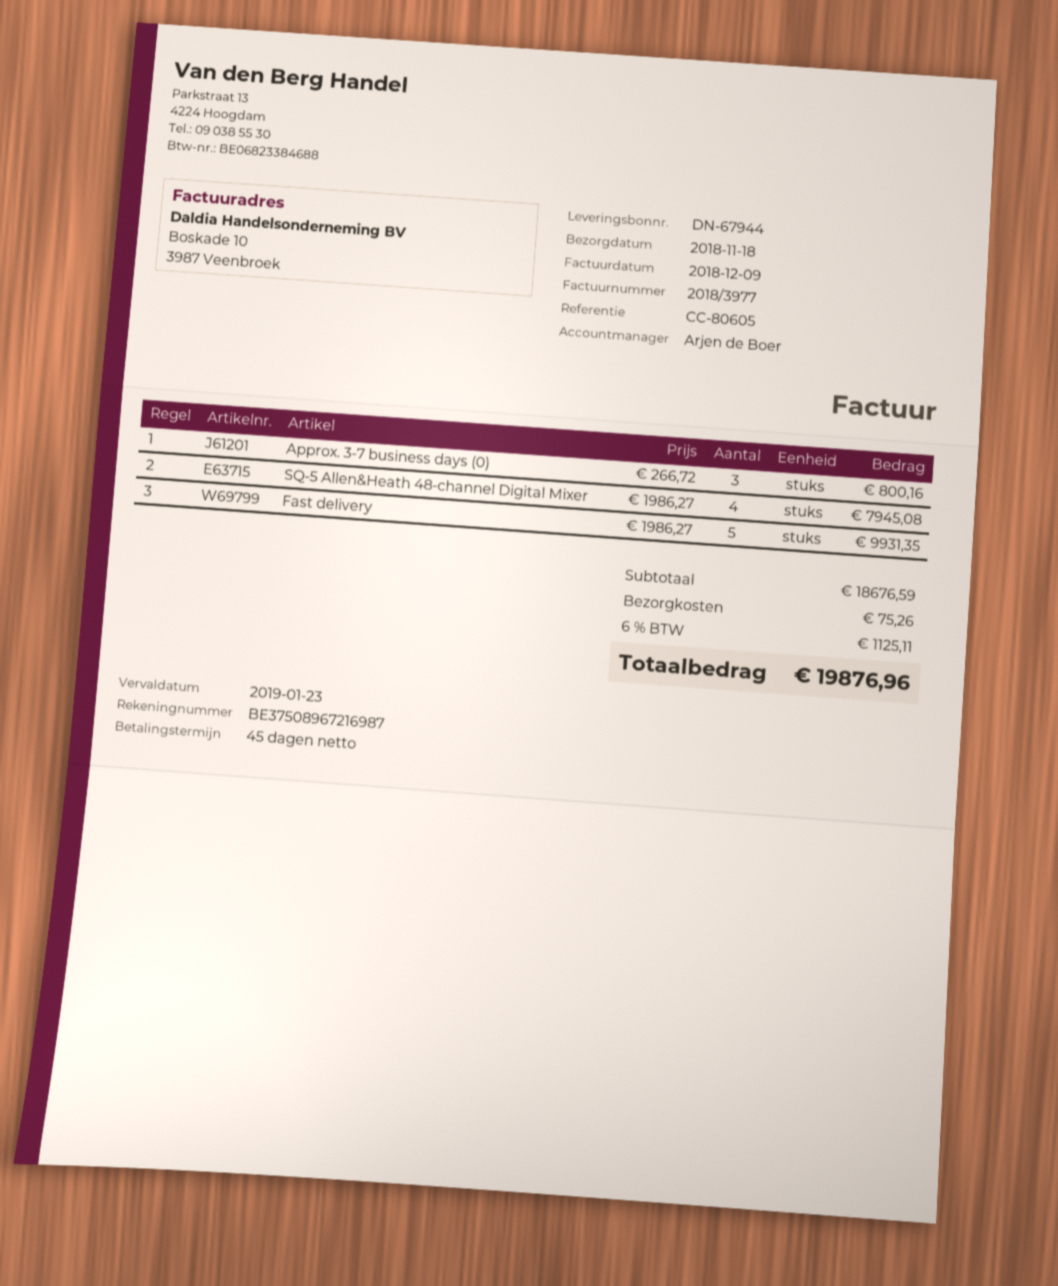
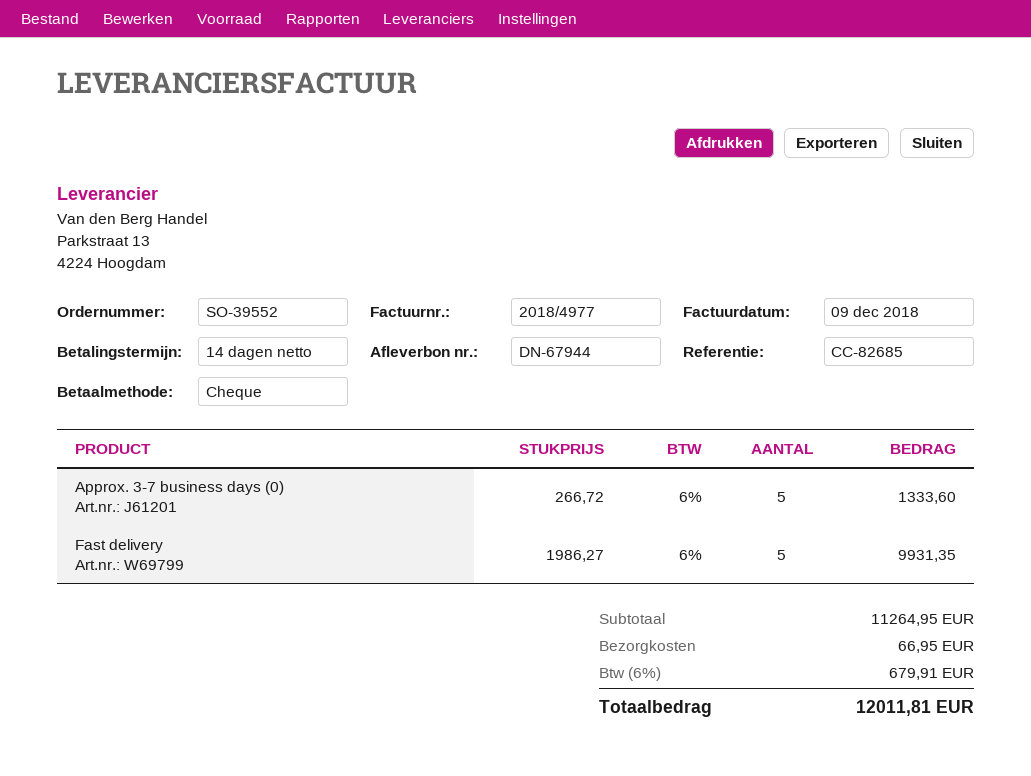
invoice number: 2018/3977 -> 2018/4977
payment terms: 45 days -> 14 days
reference: CC-80605 -> CC-82685
Approx. 3-7 business days (0): 3 x 266.72 = 800.16 -> 5 x 266.72 = 1333.60
SQ-5 Allen&Heath 48-channel Digital Mixer: 4 x 1986.27 = 7945.08 -> none
subtotal: 18676.59 -> 11264.95
shipping: 75.26 -> 66.95
tax: 6% = 1125.11 -> 6% = 679.91
total: 19876.96 -> 12011.81

